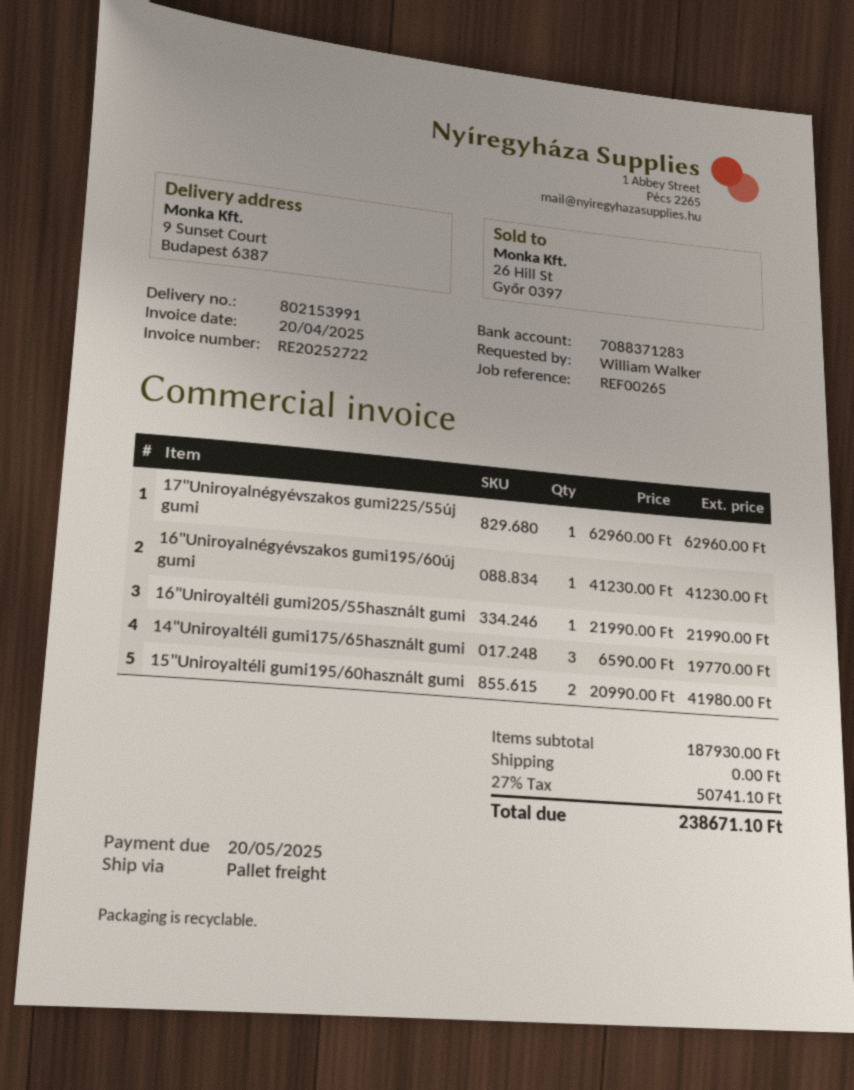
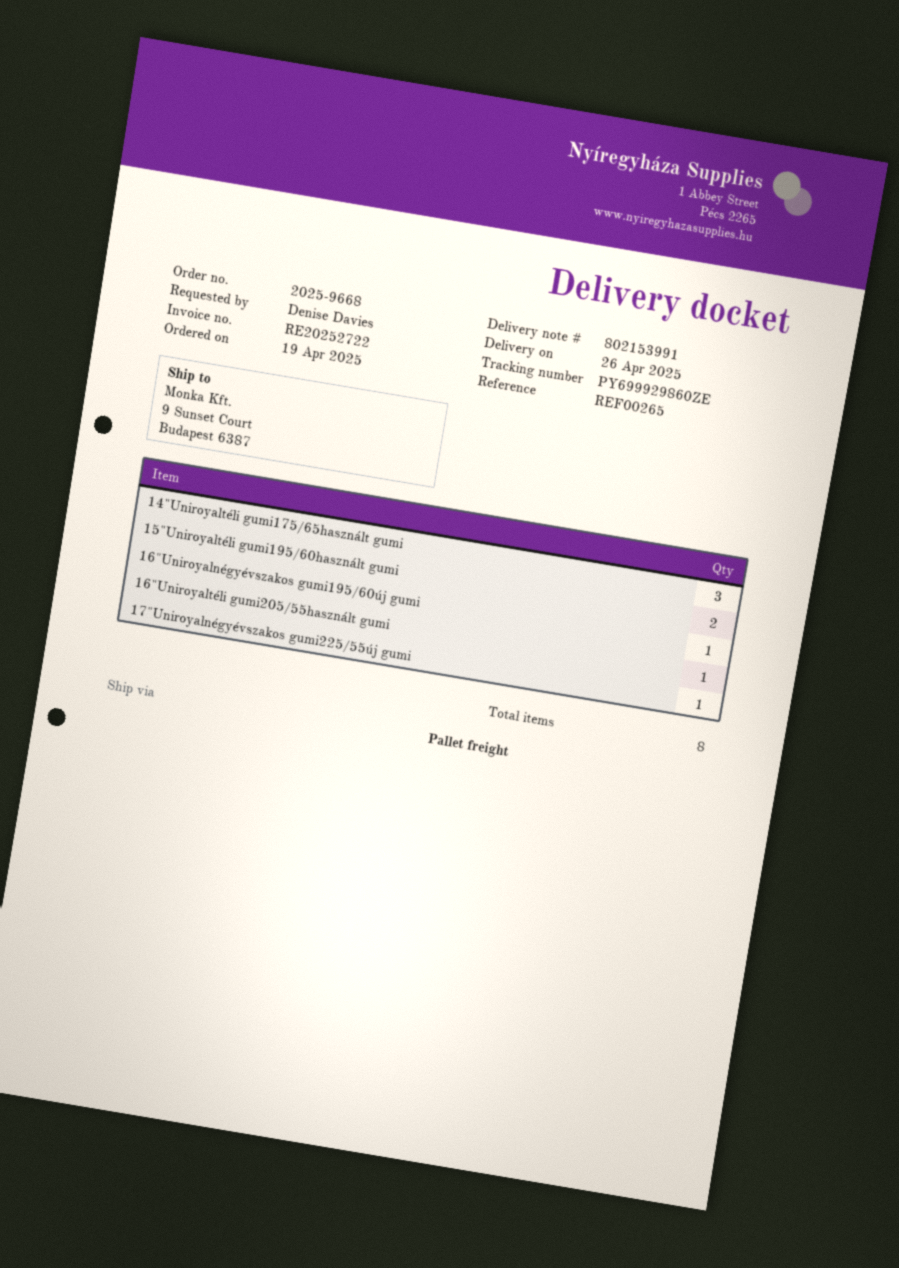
ordered by: William Walker -> Denise Davies

